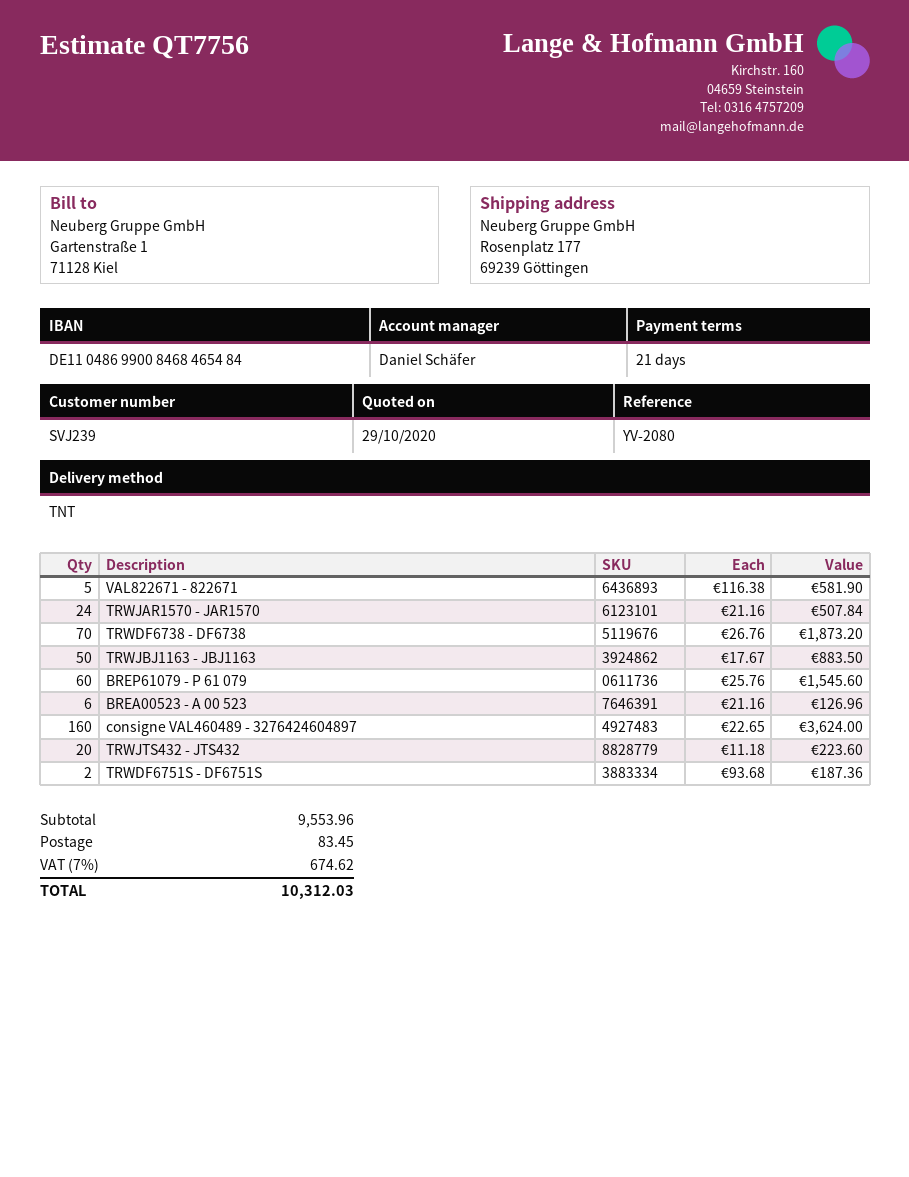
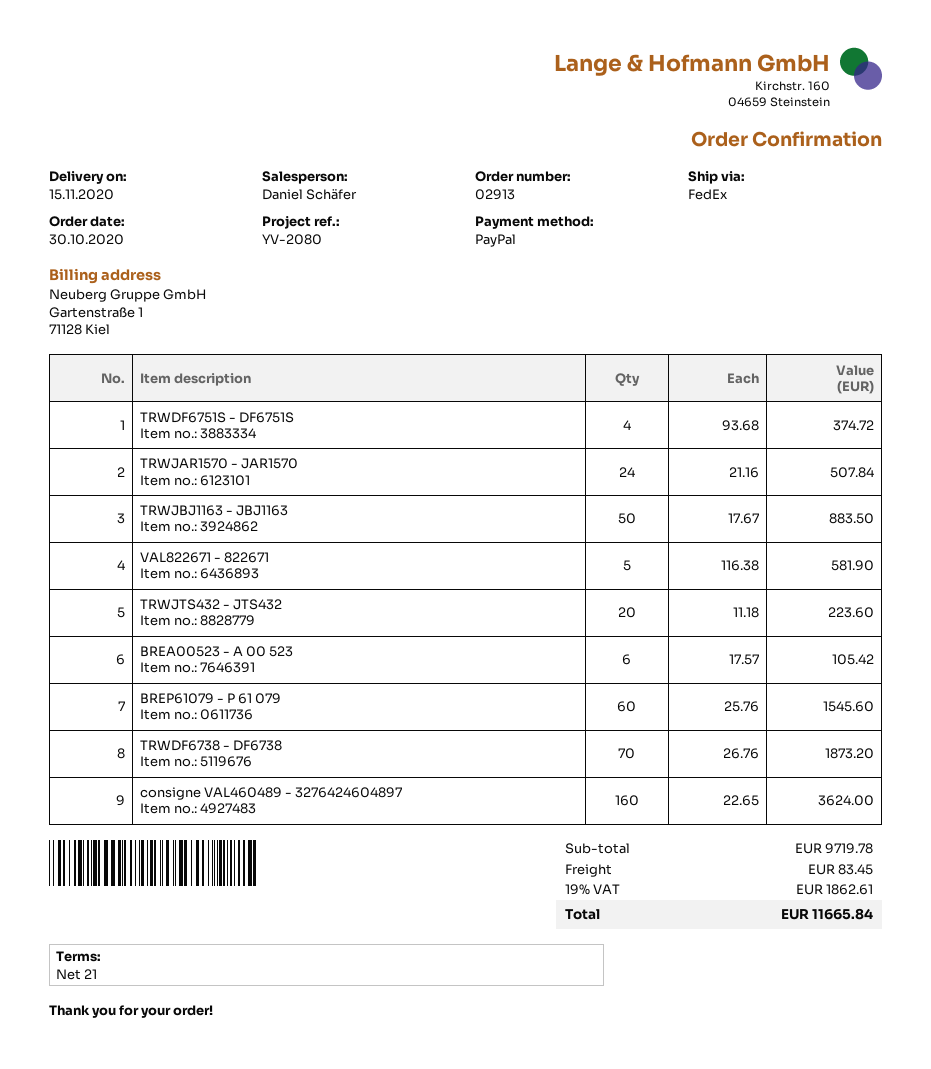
shipping method: TNT -> FedEx
BREA00523 - A 00 523: 6 x 21.16 = 126.96 -> 6 x 17.57 = 105.42
TRWDF6751S - DF6751S: 2 x 93.68 = 187.36 -> 4 x 93.68 = 374.72
subtotal: 9553.96 -> 9719.78
tax: 7% = 674.62 -> 19% = 1862.61
total: 10312.03 -> 11665.84

